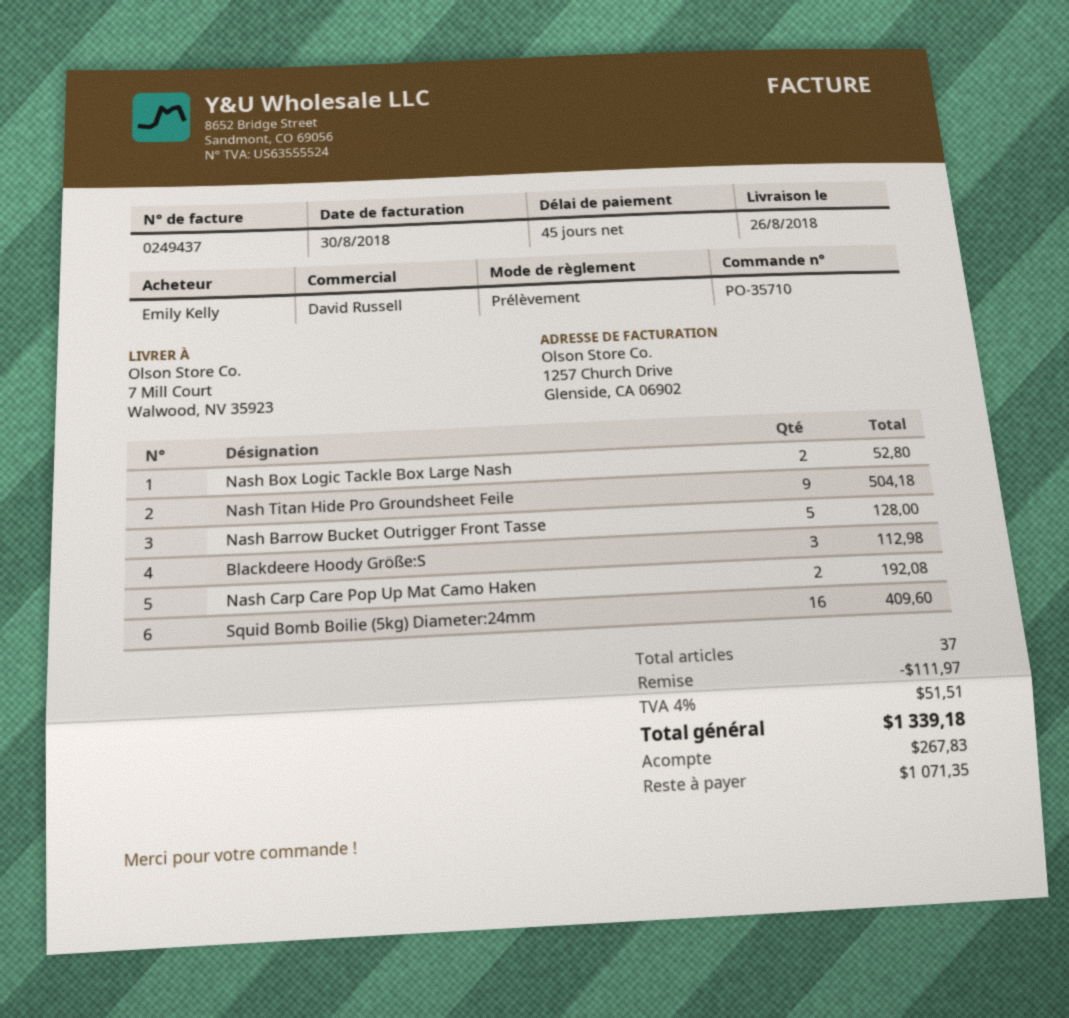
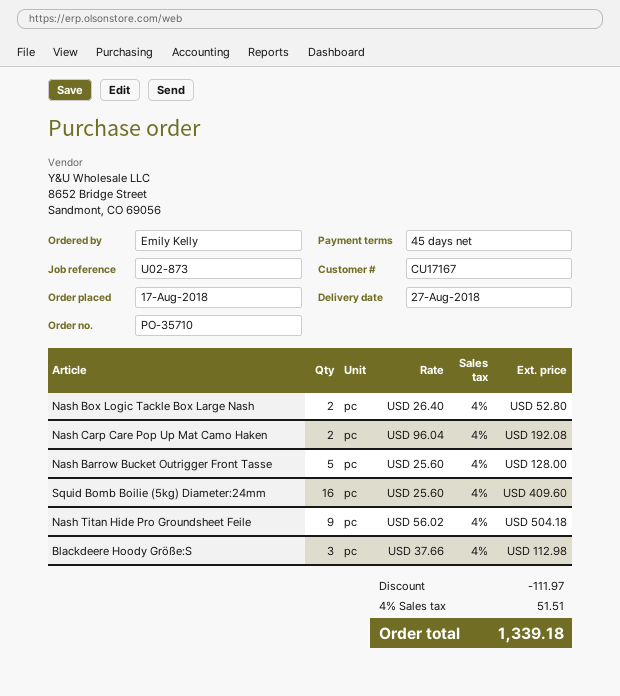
delivery date: 2018-08-26 -> 2018-08-27

